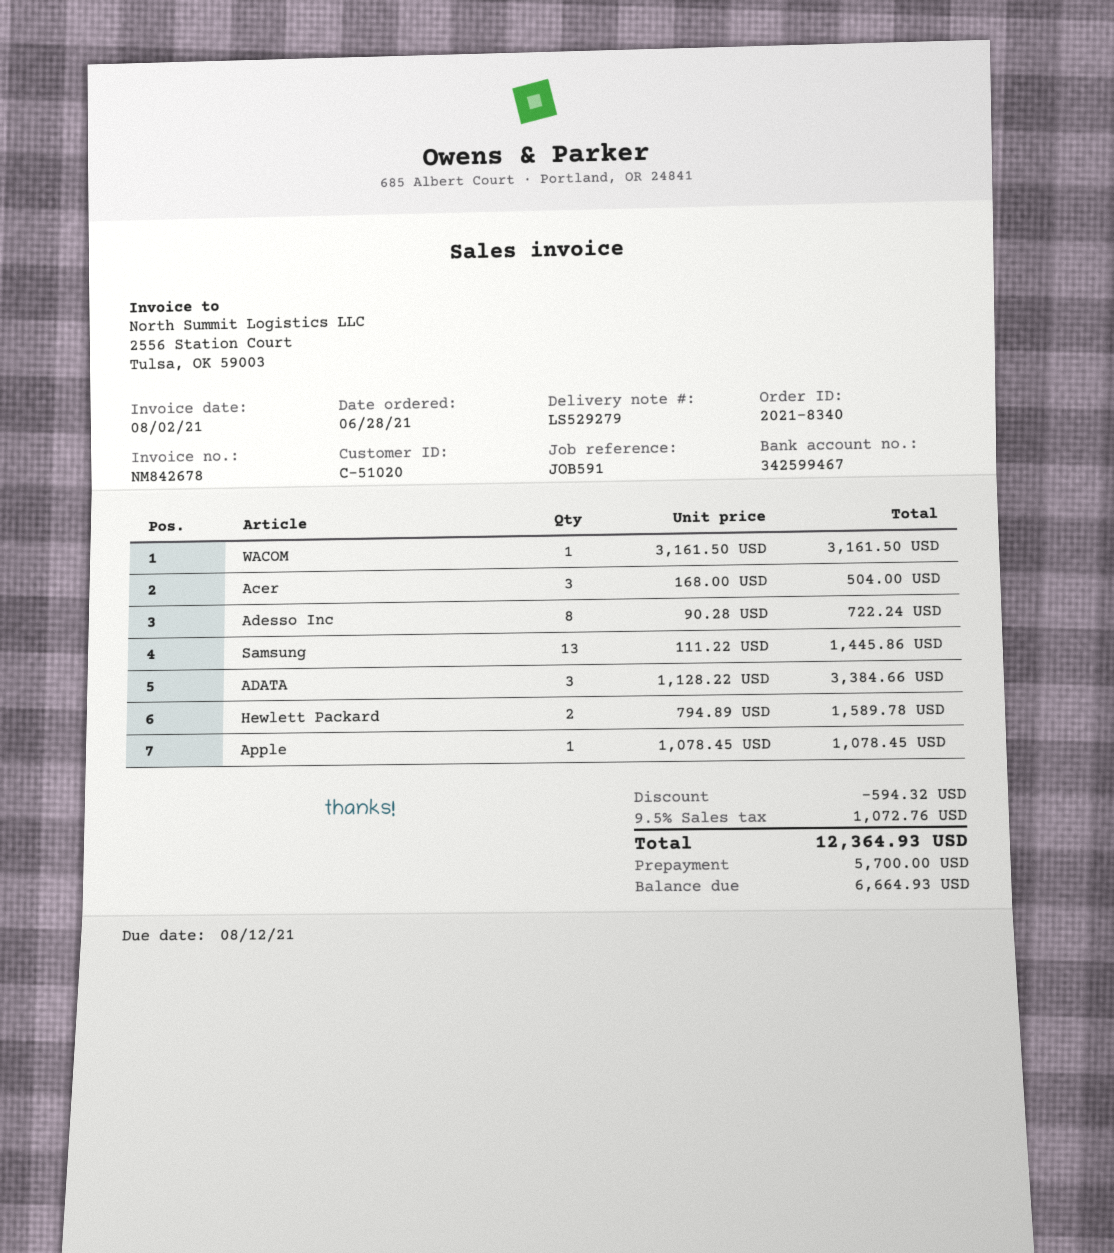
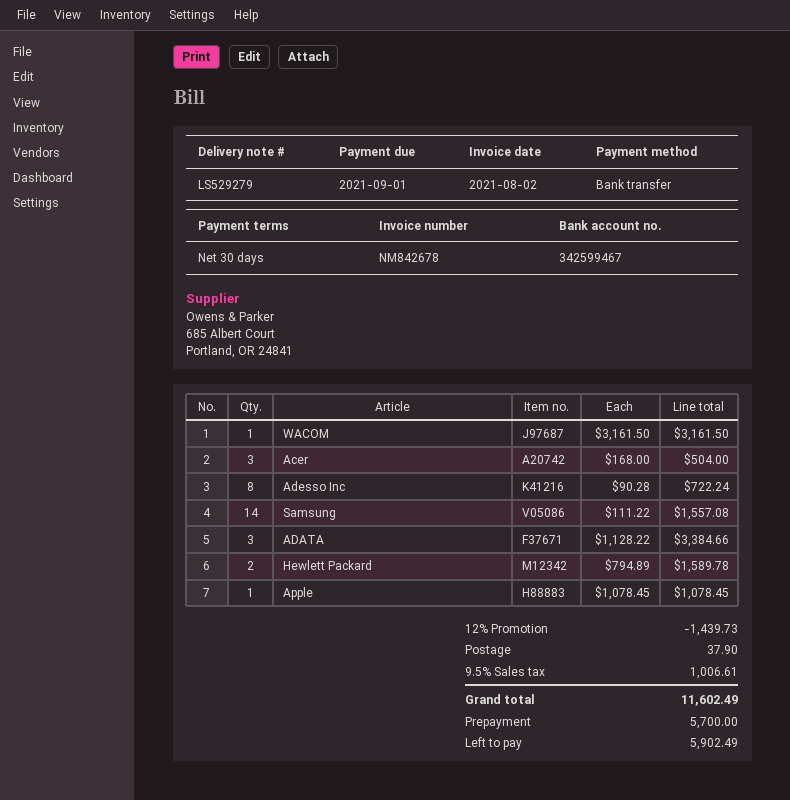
due date: 2021-08-12 -> 2021-09-01
Samsung: 13 x 111.22 = 1445.86 -> 14 x 111.22 = 1557.08
discount: 594.32 -> 1439.73
shipping: none -> 37.90
tax: 9.5% = 1072.76 -> 9.5% = 1006.61
total: 12364.93 -> 11602.49
balance: 6664.93 -> 5902.49

